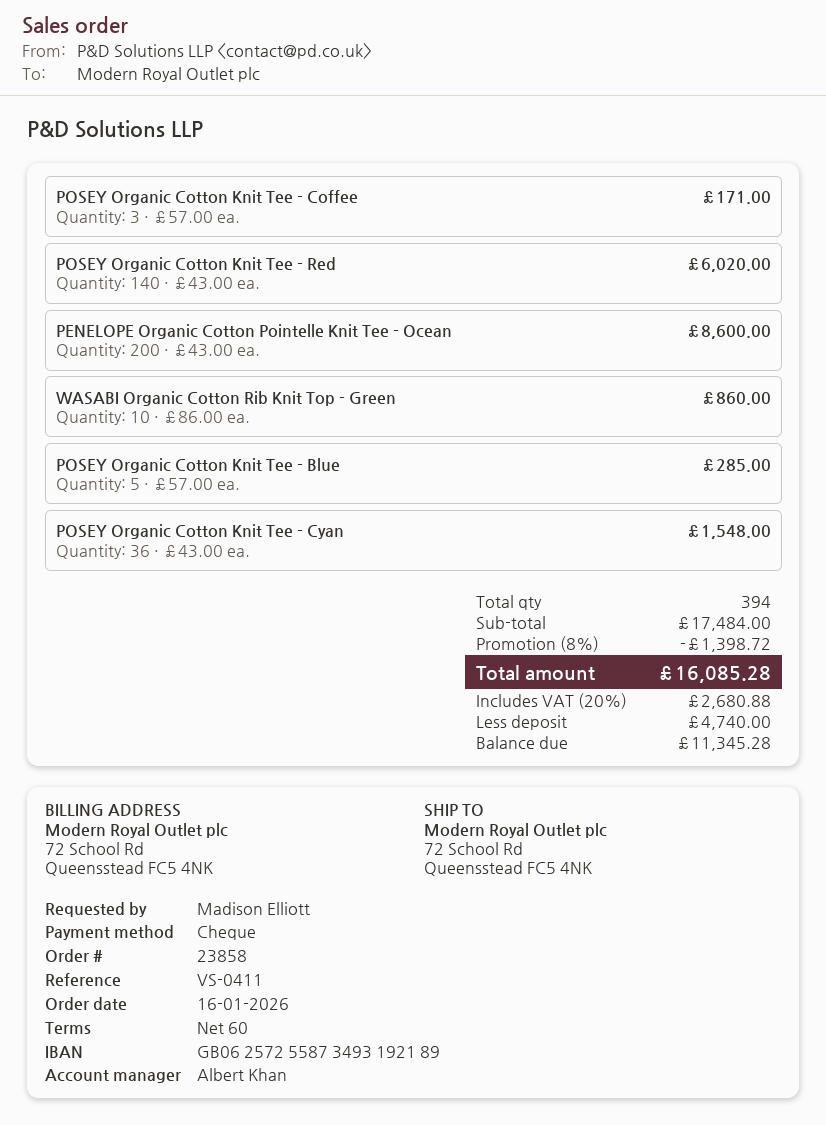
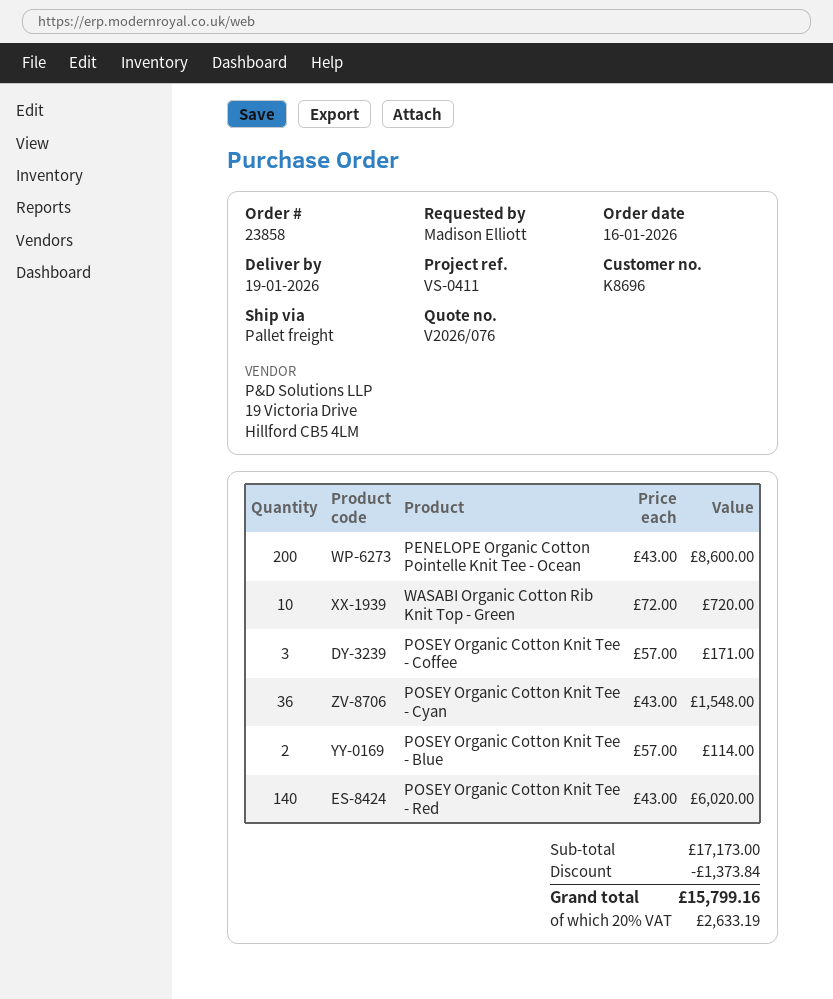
WASABI Organic Cotton Rib Knit Top - Green: 10 x 86.00 = 860.00 -> 10 x 72.00 = 720.00
POSEY Organic Cotton Knit Tee - Blue: 5 x 57.00 = 285.00 -> 2 x 57.00 = 114.00
subtotal: 17484.00 -> 17173.00
discount: 1398.72 -> 1373.84
tax: 20% = 2680.88 -> 20% = 2633.19
total: 16085.28 -> 15799.16

